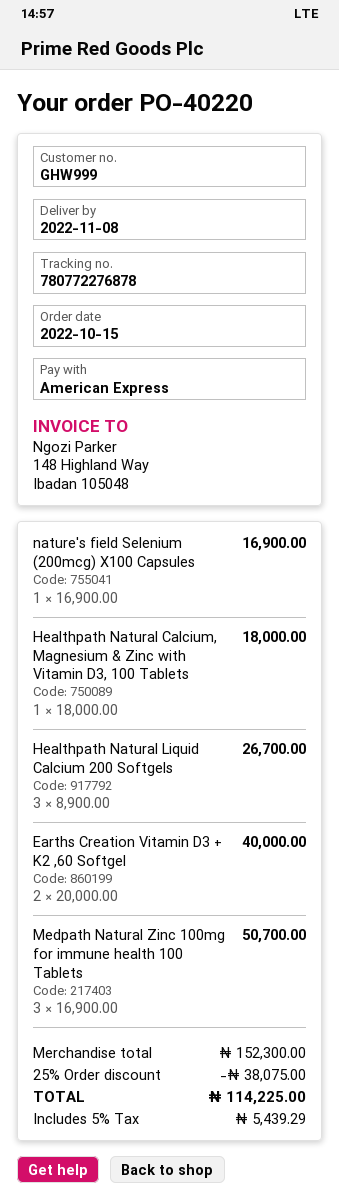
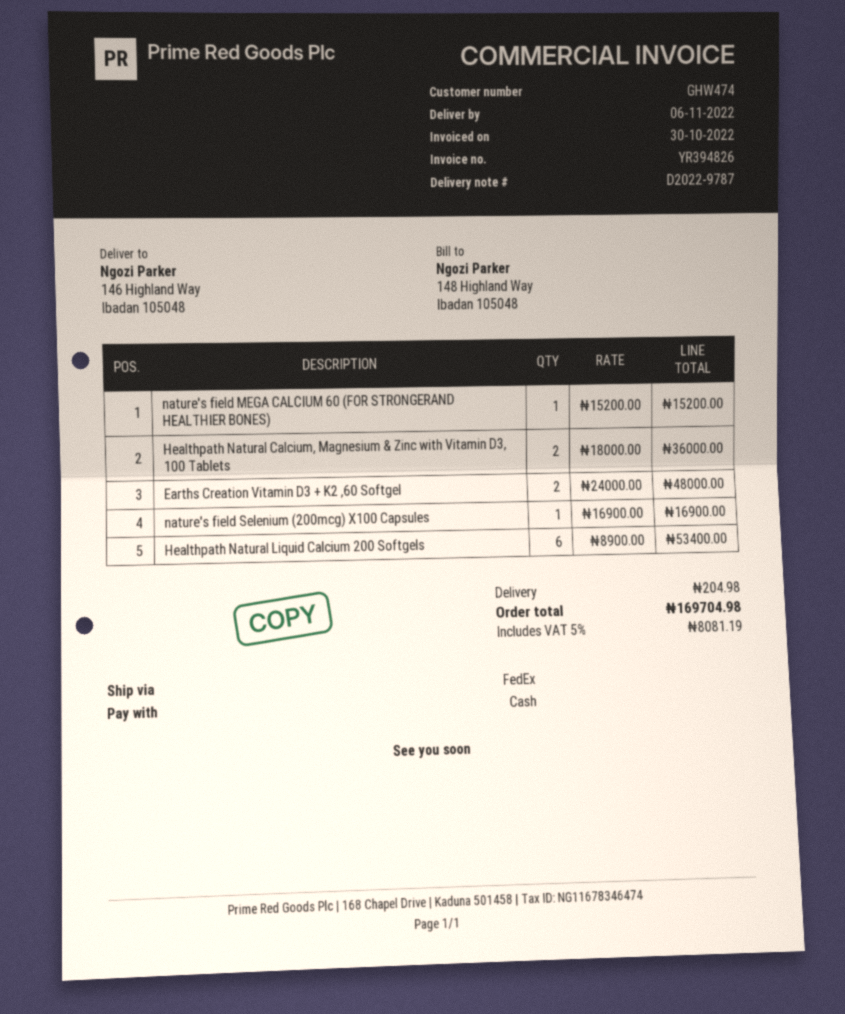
delivery date: 2022-11-08 -> 2022-11-06
customer number: GHW999 -> GHW474
payment method: American Express -> cash
Healthpath Natural Calcium, Magnesium & Zinc with Vitamin D3, 100 Tablets: 1 x 18000.00 = 18000.00 -> 2 x 18000.00 = 36000.00
Healthpath Natural Liquid Calcium 200 Softgels: 3 x 8900.00 = 26700.00 -> 6 x 8900.00 = 53400.00
Earths Creation Vitamin D3 + K2 ,60 Softgel: 2 x 20000.00 = 40000.00 -> 2 x 24000.00 = 48000.00
Medpath Natural Zinc 100mg for immune health 100 Tablets: 3 x 16900.00 = 50700.00 -> none
nature's field MEGA CALCIUM 60 (FOR STRONGERAND HEALTHIER BONES): none -> 1 x 15200.00 = 15200.00
discount: 25% = 38075.00 -> none
shipping: none -> 204.98
tax: 5% = 5439.29 -> 5% = 8081.19
total: 114225.00 -> 169704.98

